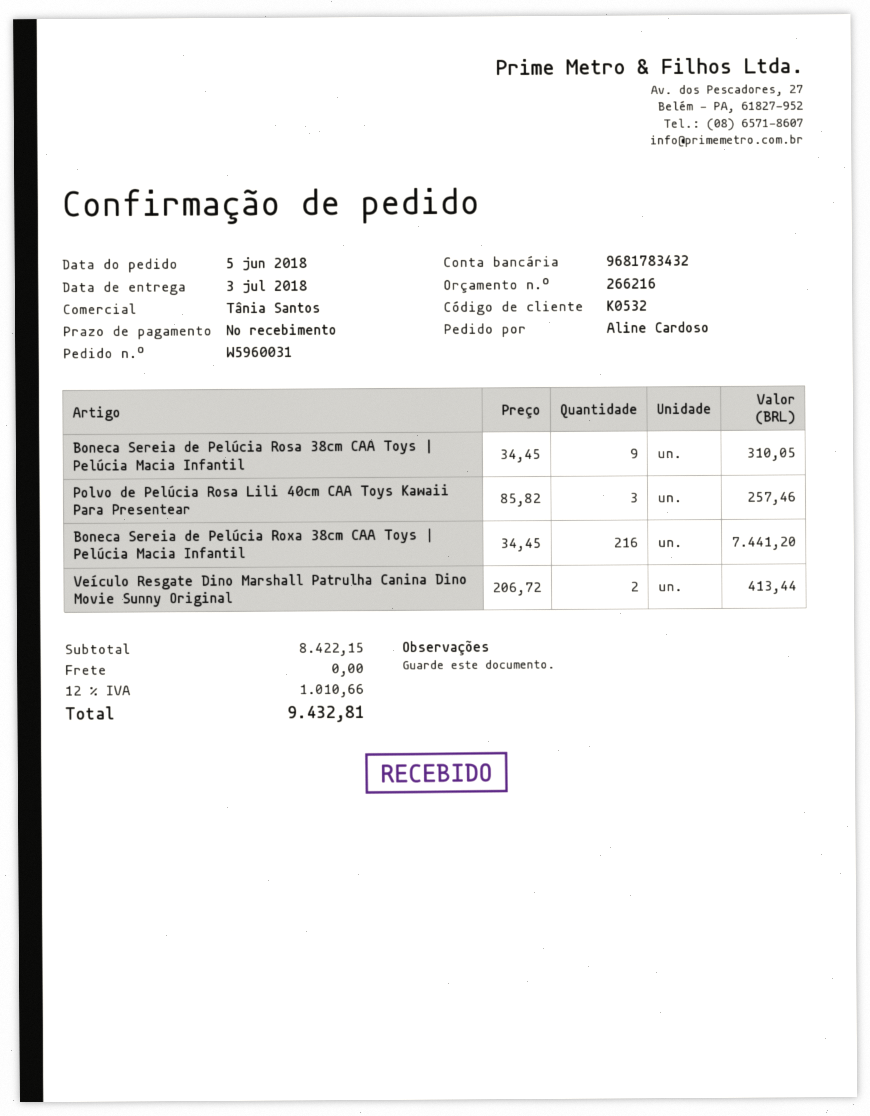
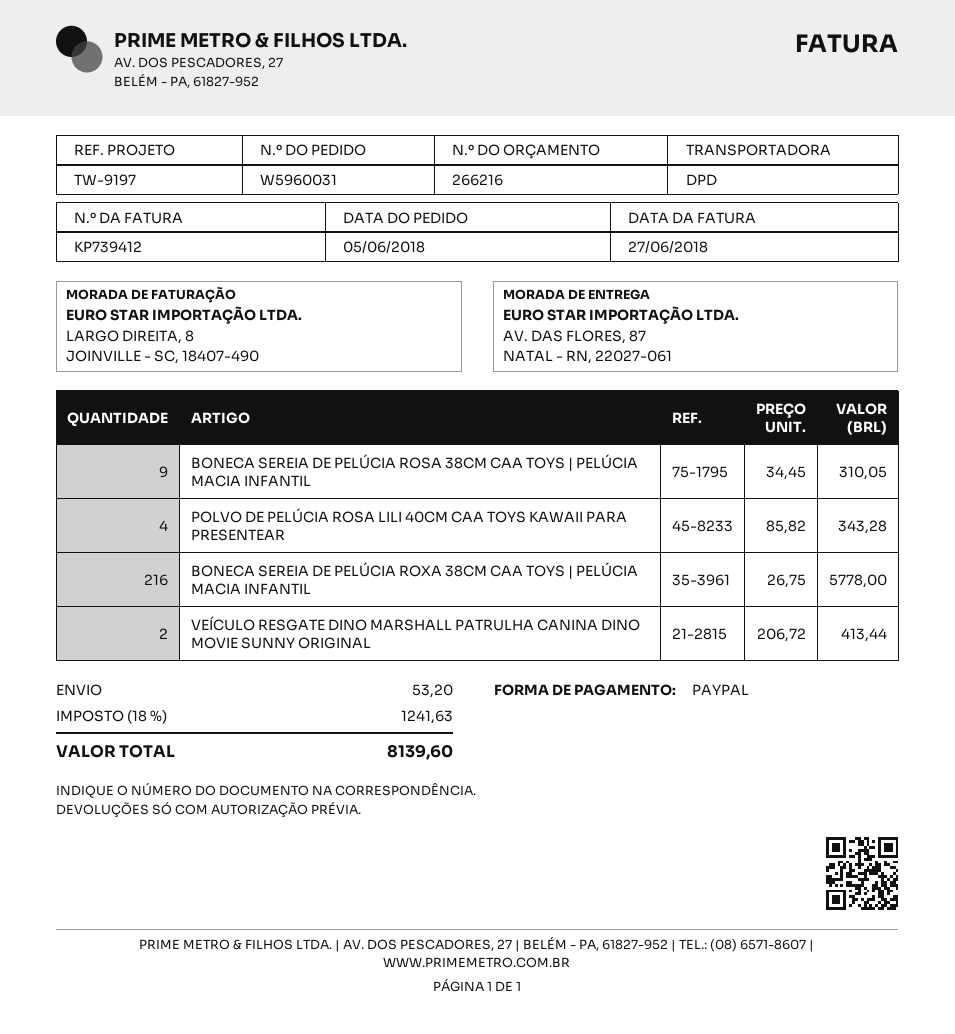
Polvo de Pelúcia Rosa Lili 40cm CAA Toys Kawaii Para Presentear: 3 x 85.82 = 257.46 -> 4 x 85.82 = 343.28
Boneca Sereia de Pelúcia Roxa 38cm CAA Toys | Pelúcia Macia Infantil: 216 x 34.45 = 7441.20 -> 216 x 26.75 = 5778.00
shipping: 0.00 -> 53.20
tax: 12% = 1010.66 -> 18% = 1241.63
total: 9432.81 -> 8139.60

